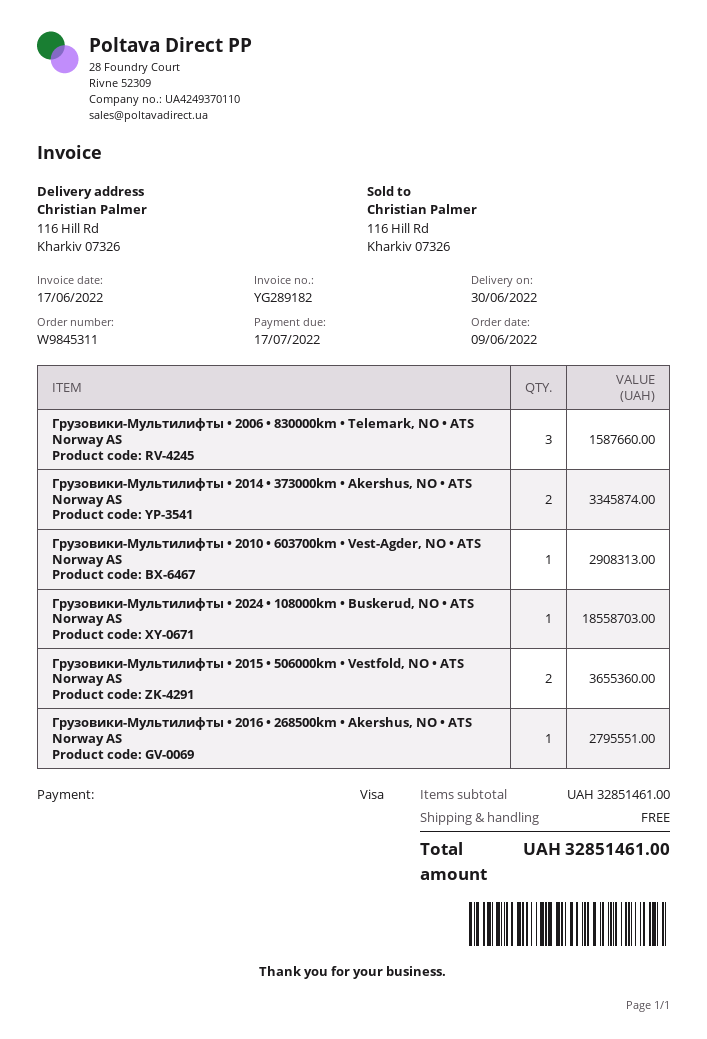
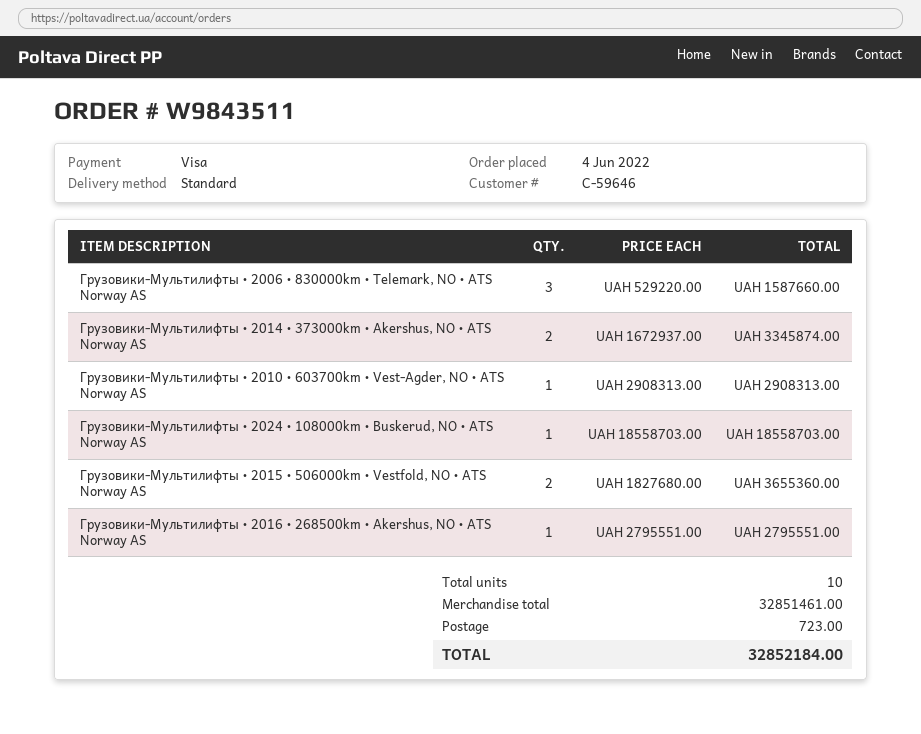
order number: W9845311 -> W9843511
order date: 2022-06-09 -> 2022-06-04
shipping: 0.00 -> 723.00
total: 32851461.00 -> 32852184.00

